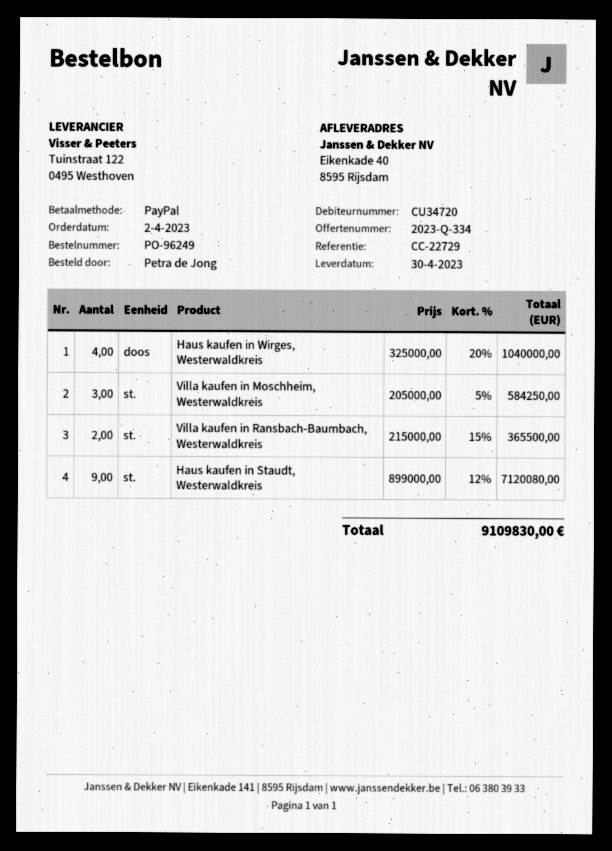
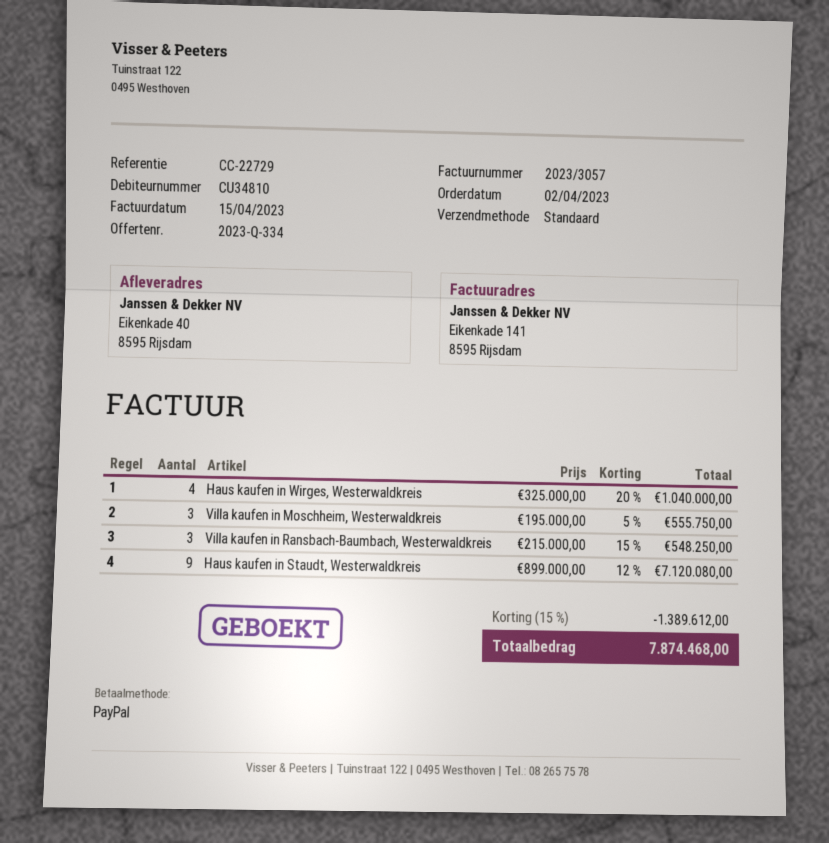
customer number: CU34720 -> CU34810
Villa kaufen in Moschheim, Westerwaldkreis: 3 x 205000.00 - 5% = 584250.00 -> 3 x 195000.00 - 5% = 555750.00
Villa kaufen in Ransbach-Baumbach, Westerwaldkreis: 2 x 215000.00 - 15% = 365500.00 -> 3 x 215000.00 - 15% = 548250.00
discount: none -> 15% = 1389612.00
total: 9109830.00 -> 7874468.00

